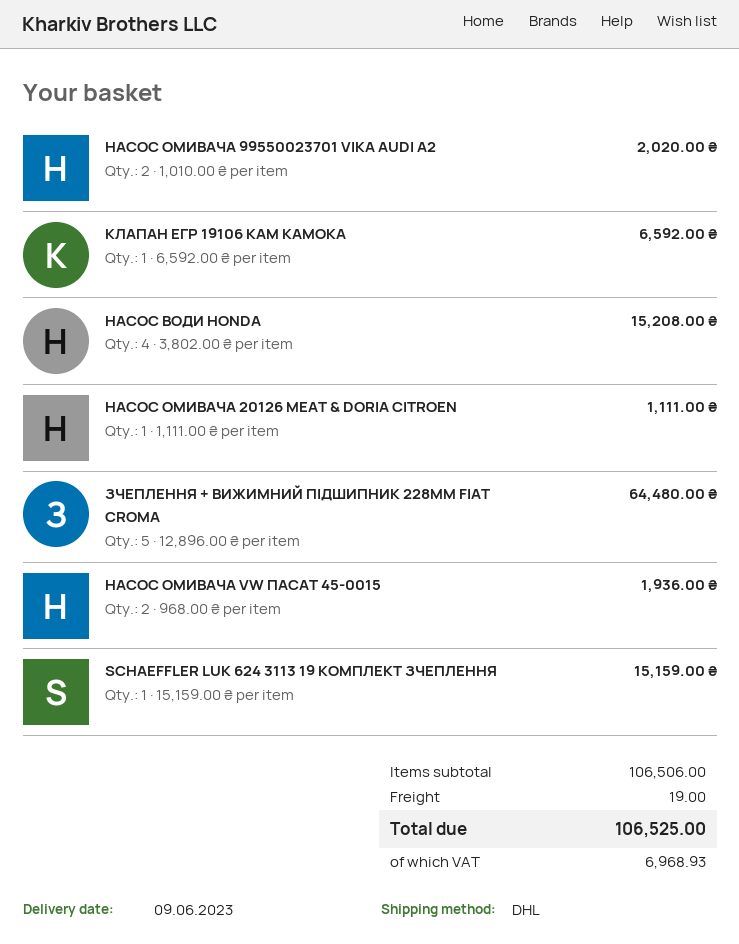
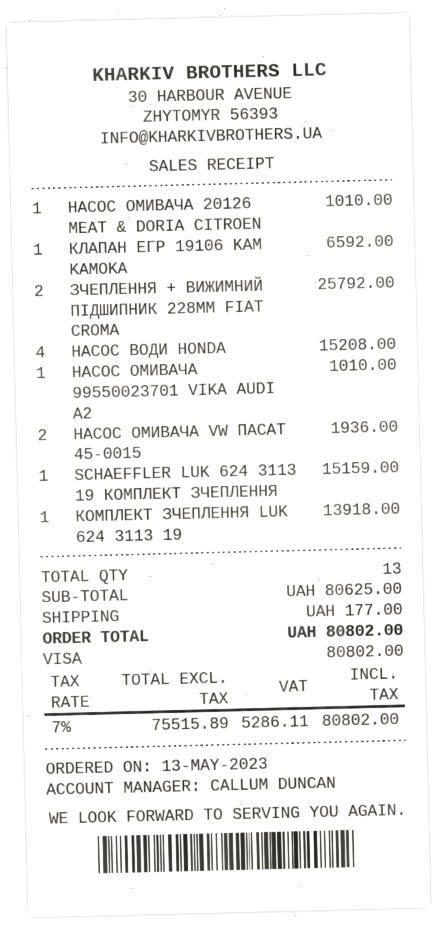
НАСОС ОМИВАЧА 99550023701 VIKA AUDI A2: 2 for 2020.00 -> 1 for 1010.00
НАСОС ОМИВАЧА 20126 MEAT & DORIA CITROEN: 1 for 1111.00 -> 1 for 1010.00
ЗЧЕПЛЕННЯ + ВИЖИМНИЙ ПІДШИПНИК 228MM FIAT CROMA: 5 for 64480.00 -> 2 for 25792.00
КОМПЛЕКТ ЗЧЕПЛЕННЯ LUK 624 3113 19: none -> 1 for 13918.00
subtotal: 106506.00 -> 80625.00
shipping: 19.00 -> 177.00
tax: 6968.93 -> 5286.11
total: 106525.00 -> 80802.00

